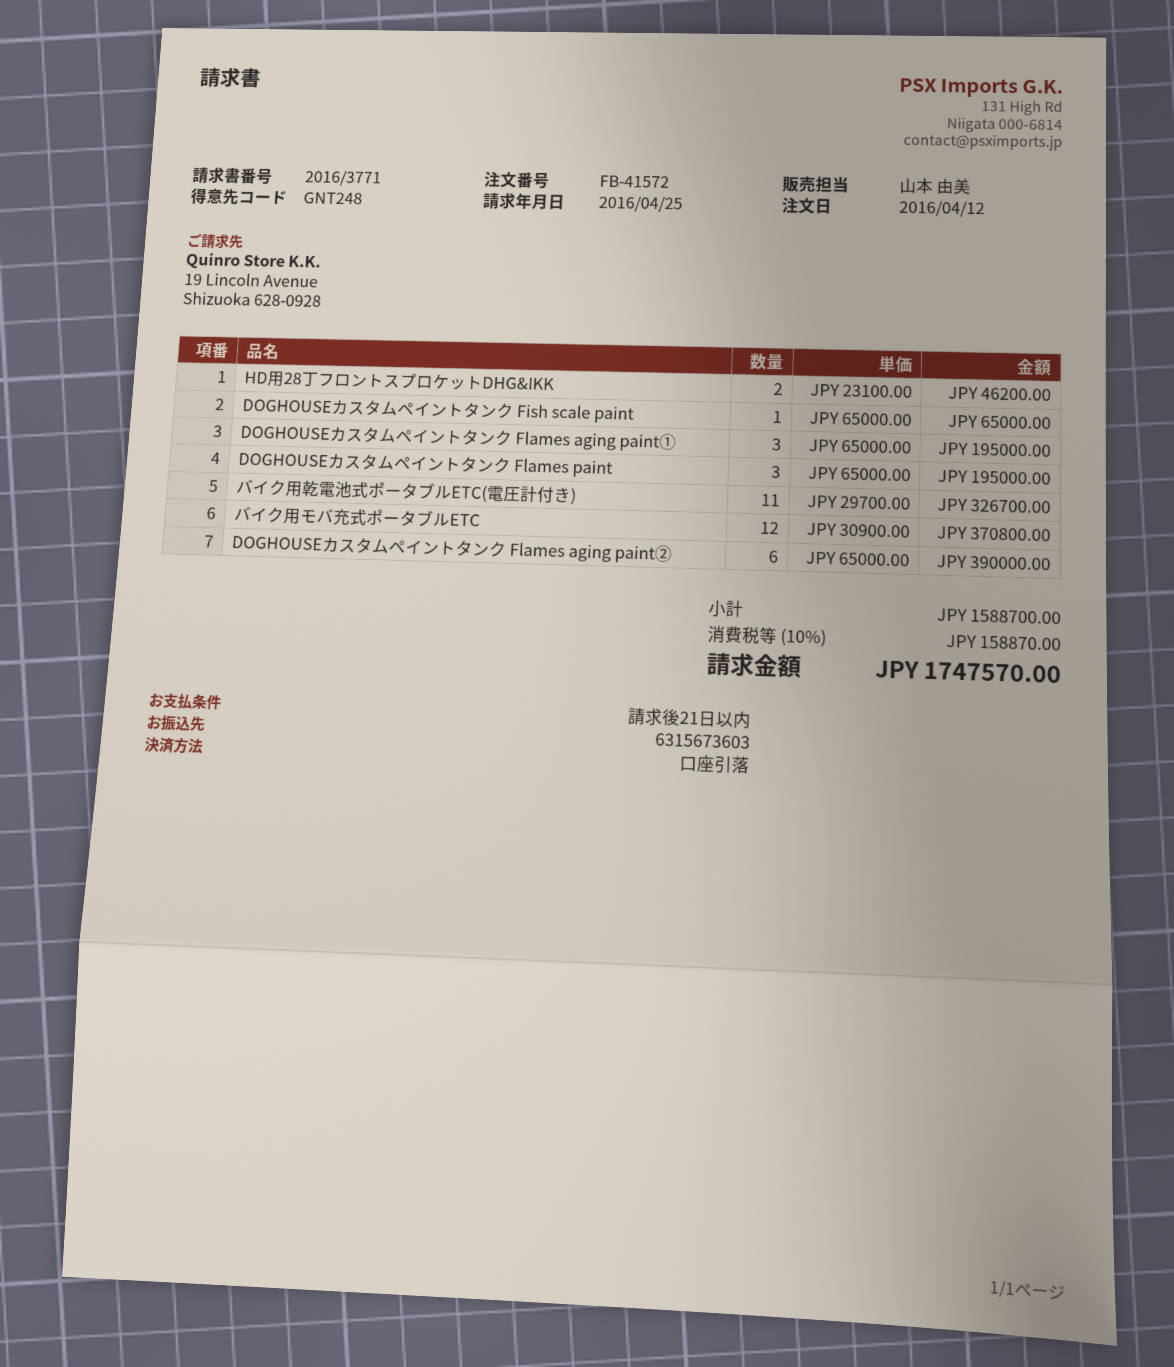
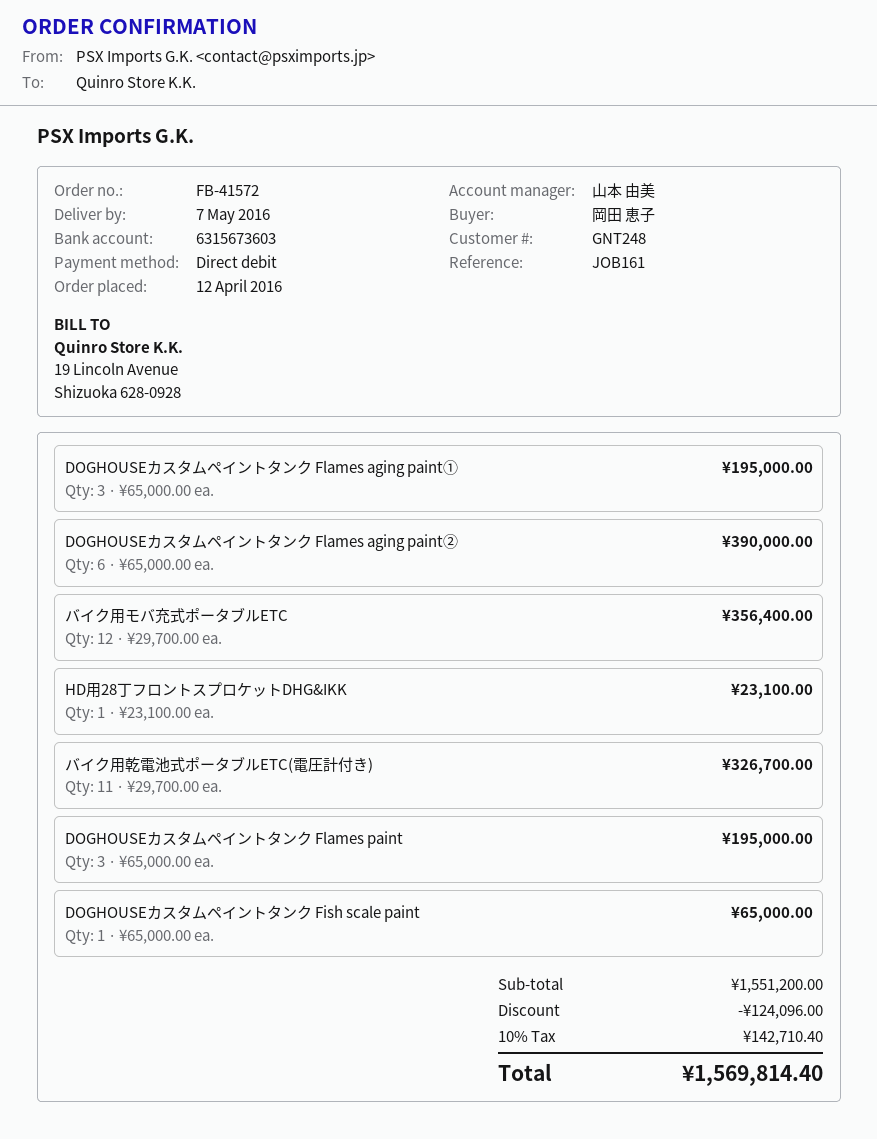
HD用28丁フロントスプロケットDHG&IKK: 2 x 23100.00 = 46200.00 -> 1 x 23100.00 = 23100.00
バイク用モバ充式ポータブルETC: 12 x 30900.00 = 370800.00 -> 12 x 29700.00 = 356400.00
subtotal: 1588700.00 -> 1551200.00
discount: none -> 124096.00
tax: 10% = 158870.00 -> 10% = 142710.40
total: 1747570.00 -> 1569814.40

